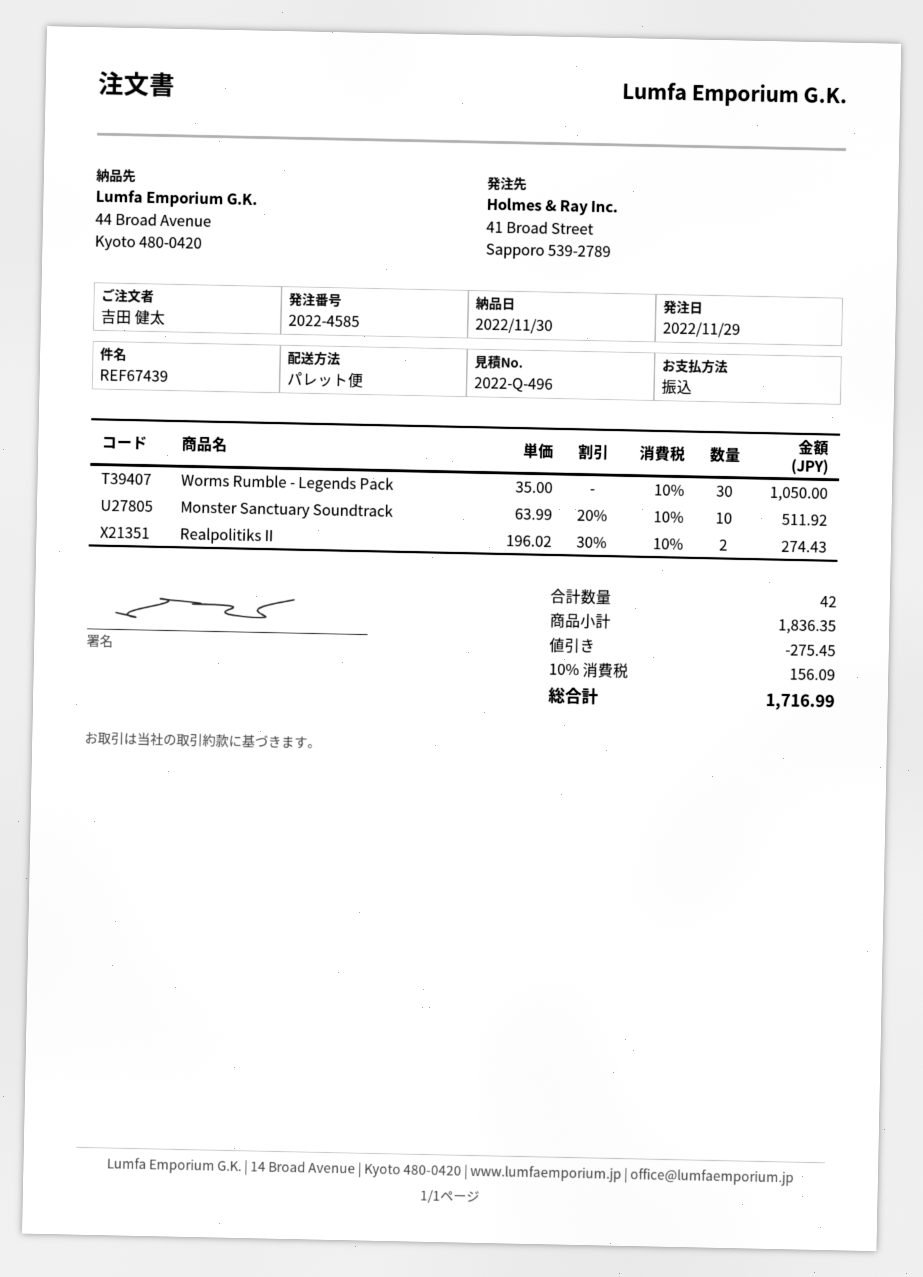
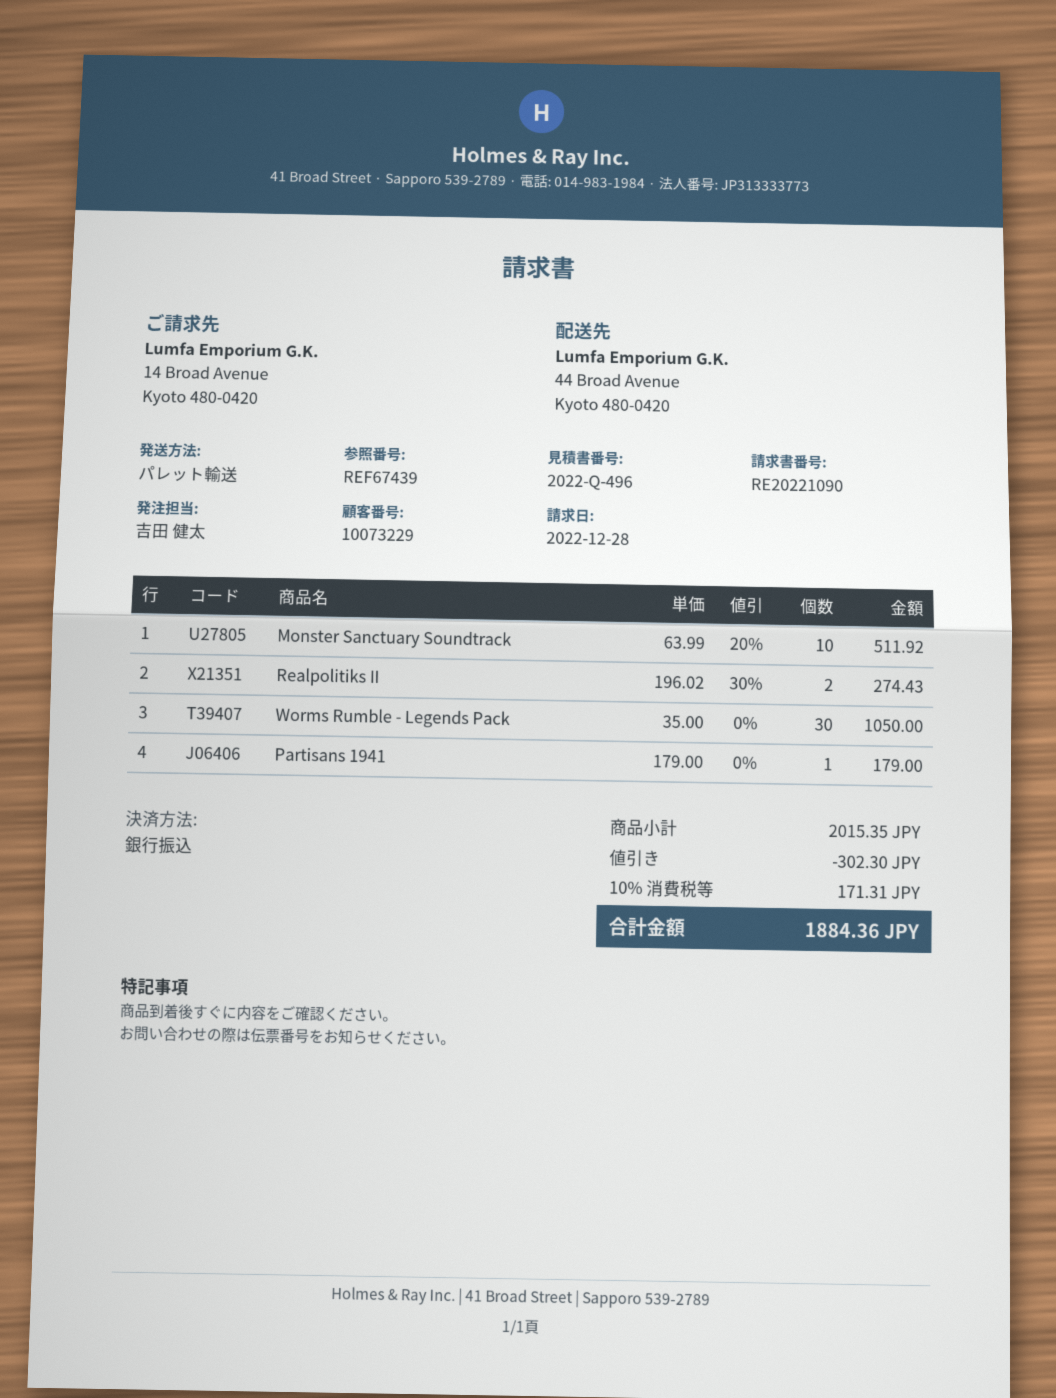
Partisans 1941: none -> 1 x 179.00 = 179.00
subtotal: 1836.35 -> 2015.35
discount: 275.45 -> 302.30
tax: 10% = 156.09 -> 10% = 171.31
total: 1716.99 -> 1884.36

